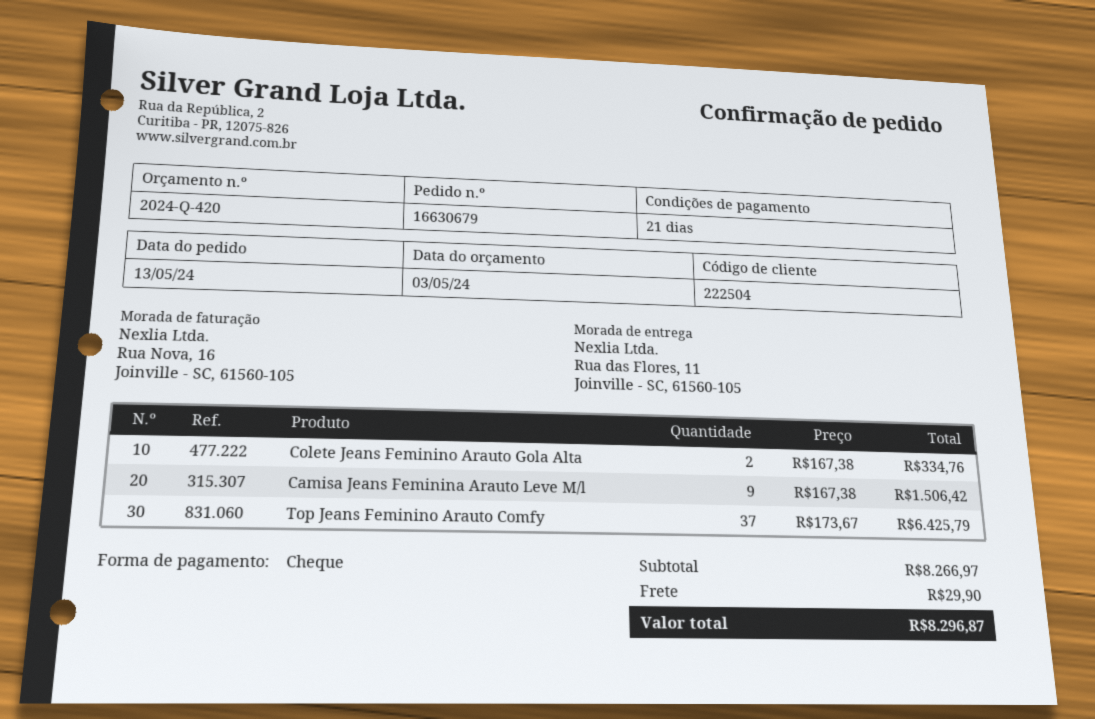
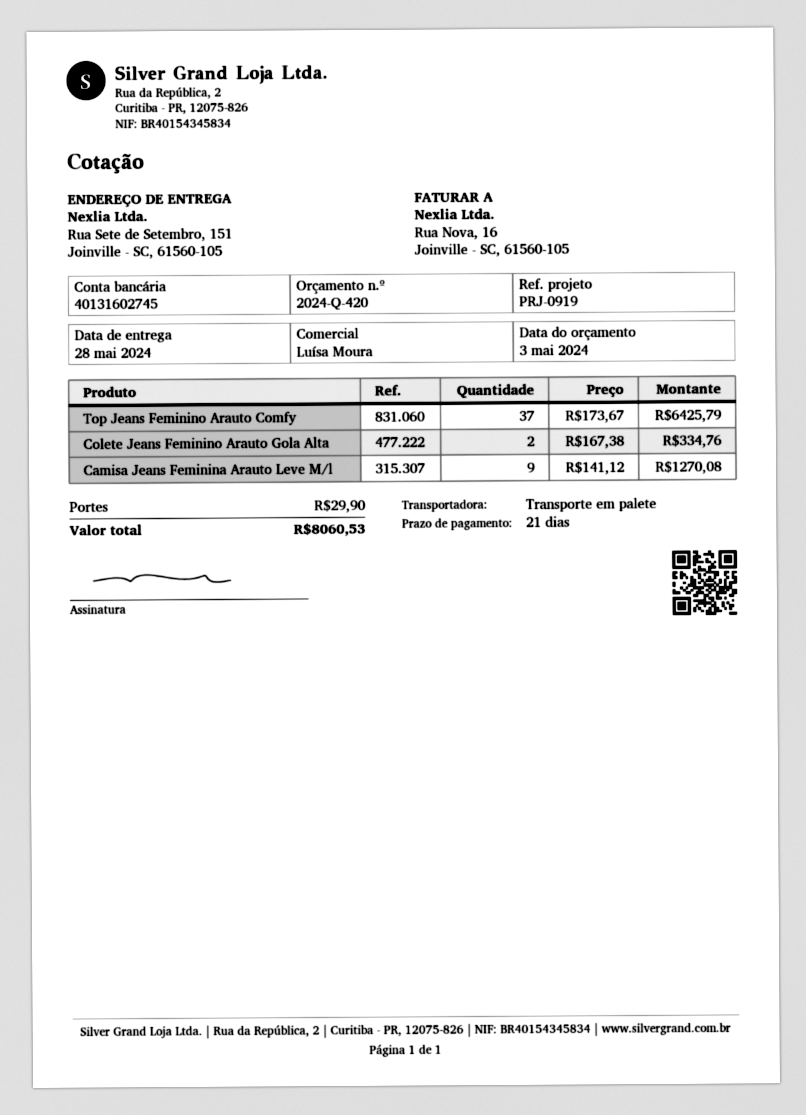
ship to: Rua das Flores, 11, Joinville - SC, 61560-105 -> Rua Sete de Setembro, 151, Joinville - SC, 61560-105
Camisa Jeans Feminina Arauto Leve M/l: 9 x 167.38 = 1506.42 -> 9 x 141.12 = 1270.08
total: 8296.87 -> 8060.53

